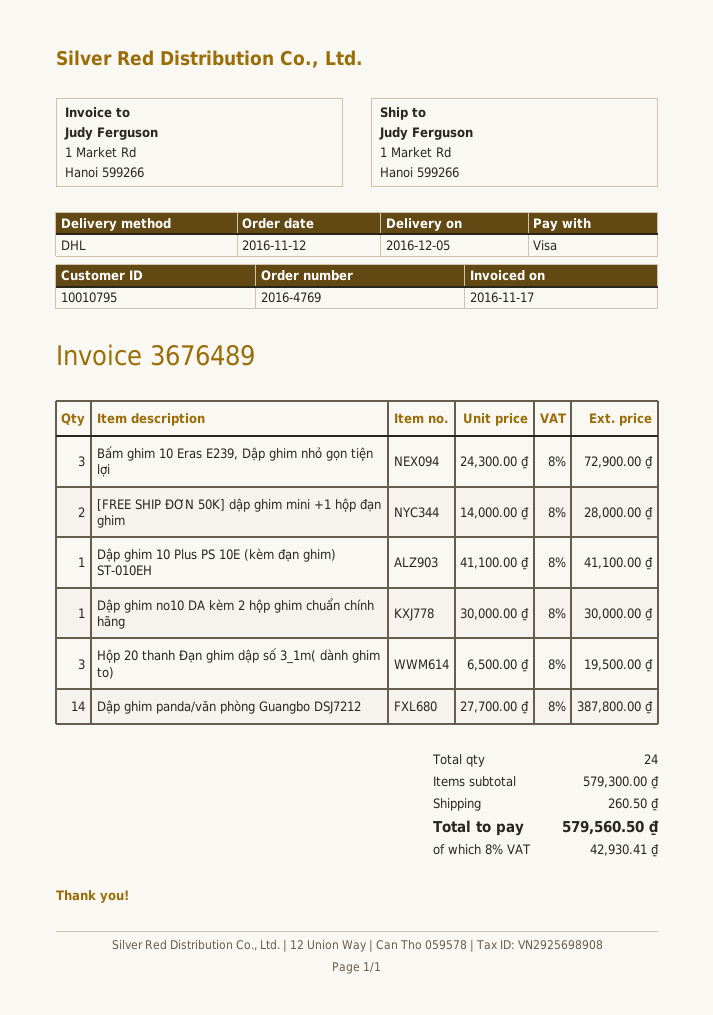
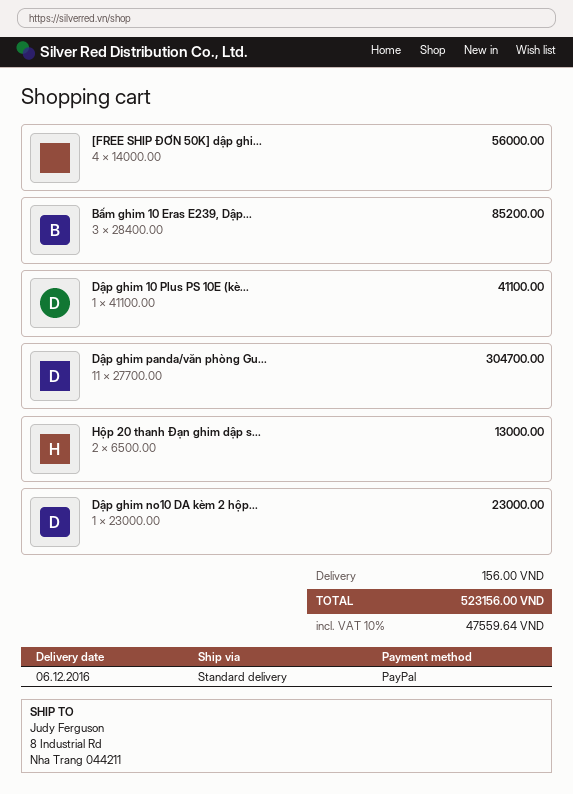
delivery date: 2016-12-05 -> 2016-12-06
payment method: Visa -> PayPal
shipping method: DHL -> standard
ship to: 1 Market Rd, Hanoi 599266 -> 8 Industrial Rd, Nha Trang 044211
Bấm ghim 10 Eras E239, Dập ghim nhỏ gọn tiện lợi: 3 x 24300.00 = 72900.00 -> 3 x 28400.00 = 85200.00
[FREE SHIP ĐƠN 50K] dập ghim mini +1 hộp đạn ghim: 2 x 14000.00 = 28000.00 -> 4 x 14000.00 = 56000.00
Dập ghim no10 DA kèm 2 hộp ghim chuẩn chính hãng: 1 x 30000.00 = 30000.00 -> 1 x 23000.00 = 23000.00
Hộp 20 thanh Đạn ghim dập số 3_1m( dành ghim to): 3 x 6500.00 = 19500.00 -> 2 x 6500.00 = 13000.00
Dập ghim panda/văn phòng Guangbo DSJ7212: 14 x 27700.00 = 387800.00 -> 11 x 27700.00 = 304700.00
shipping: 260.50 -> 156.00
tax: 8% = 42930.41 -> 10% = 47559.64
total: 579560.50 -> 523156.00

